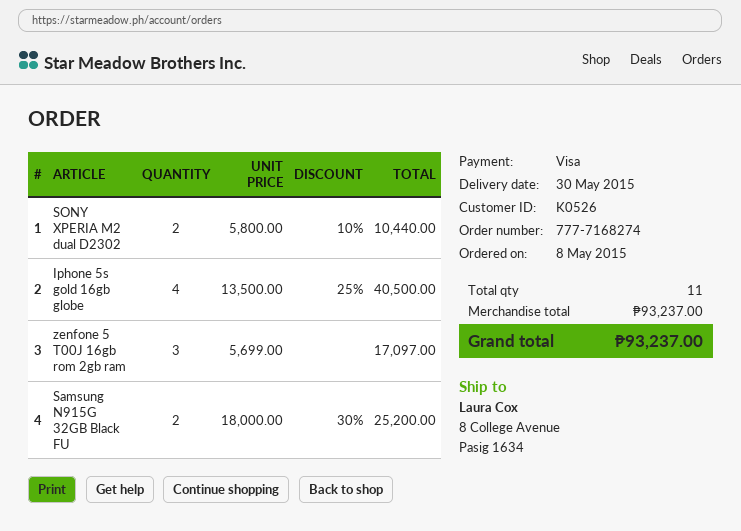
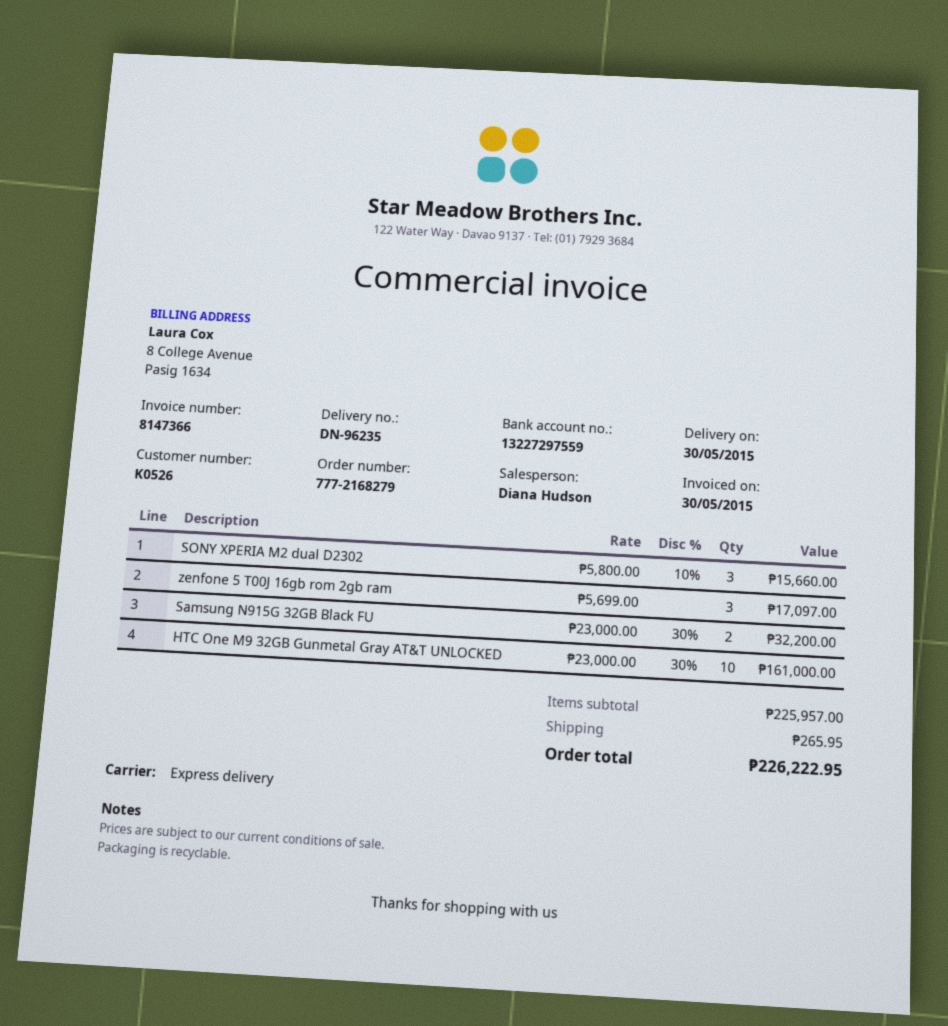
order number: 777-7168274 -> 777-2168279
SONY XPERIA M2 dual D2302: 2 x 5800.00 - 10% = 10440.00 -> 3 x 5800.00 - 10% = 15660.00
Iphone 5s gold 16gb globe: 4 x 13500.00 - 25% = 40500.00 -> none
Samsung N915G 32GB Black FU: 2 x 18000.00 - 30% = 25200.00 -> 2 x 23000.00 - 30% = 32200.00
HTC One M9 32GB Gunmetal Gray AT&T UNLOCKED: none -> 10 x 23000.00 - 30% = 161000.00
subtotal: 93237.00 -> 225957.00
shipping: none -> 265.95
total: 93237.00 -> 226222.95

